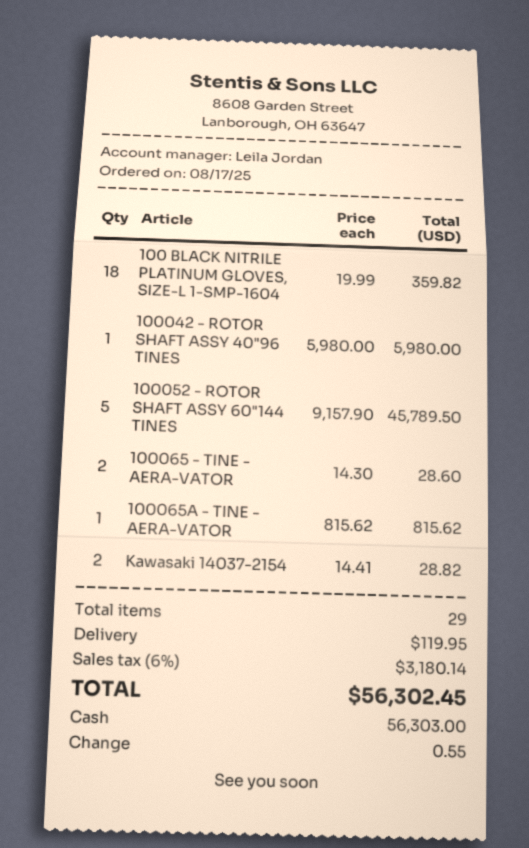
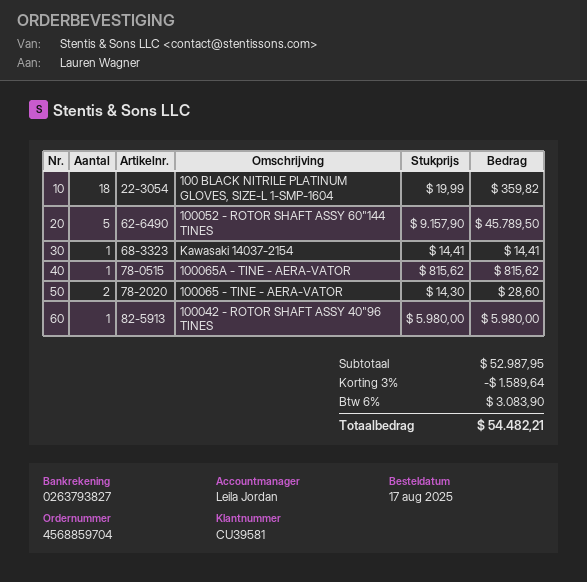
Kawasaki 14037-2154: 2 x 14.41 = 28.82 -> 1 x 14.41 = 14.41
discount: none -> 3% = 1589.64
shipping: 119.95 -> none
tax: 6% = 3180.14 -> 6% = 3083.90
total: 56302.45 -> 54482.21

